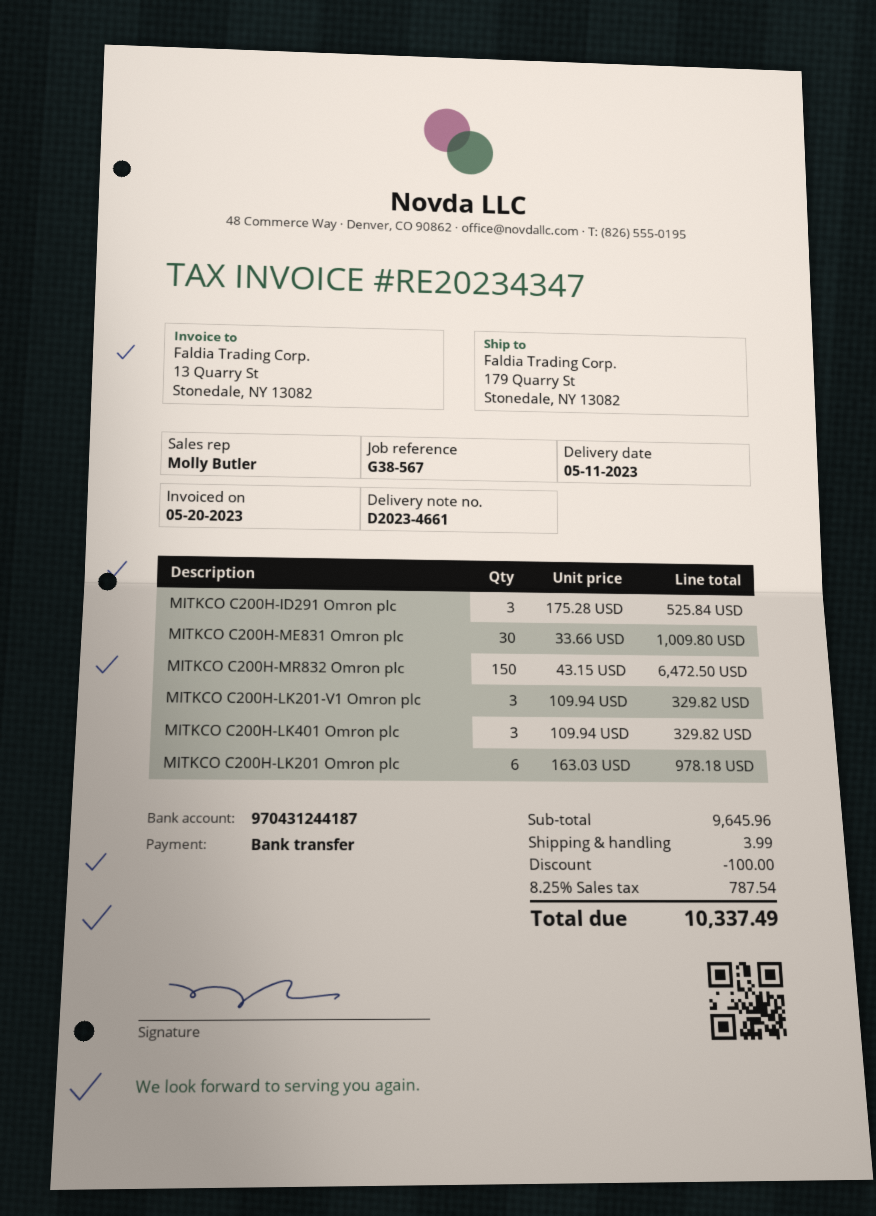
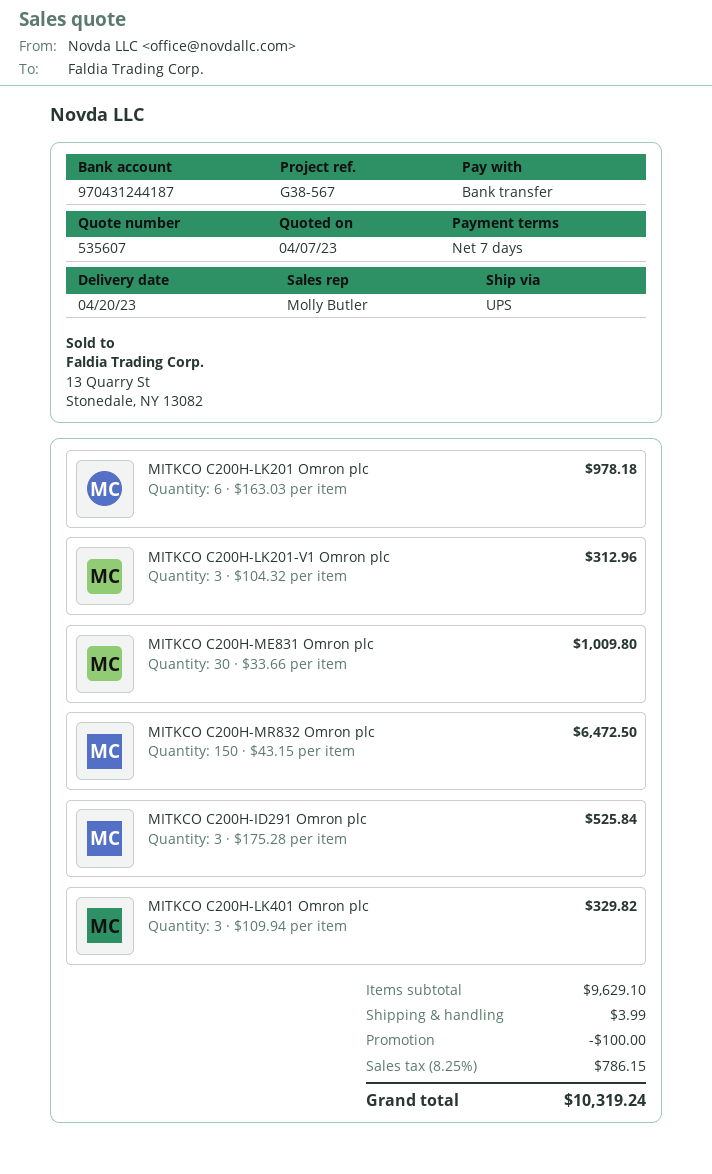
delivery date: 2023-05-11 -> 2023-04-20
MITKCO C200H-LK201-V1 Omron plc: 3 x 109.94 = 329.82 -> 3 x 104.32 = 312.96
subtotal: 9645.96 -> 9629.10
tax: 8.25% = 787.54 -> 8.25% = 786.15
total: 10337.49 -> 10319.24

